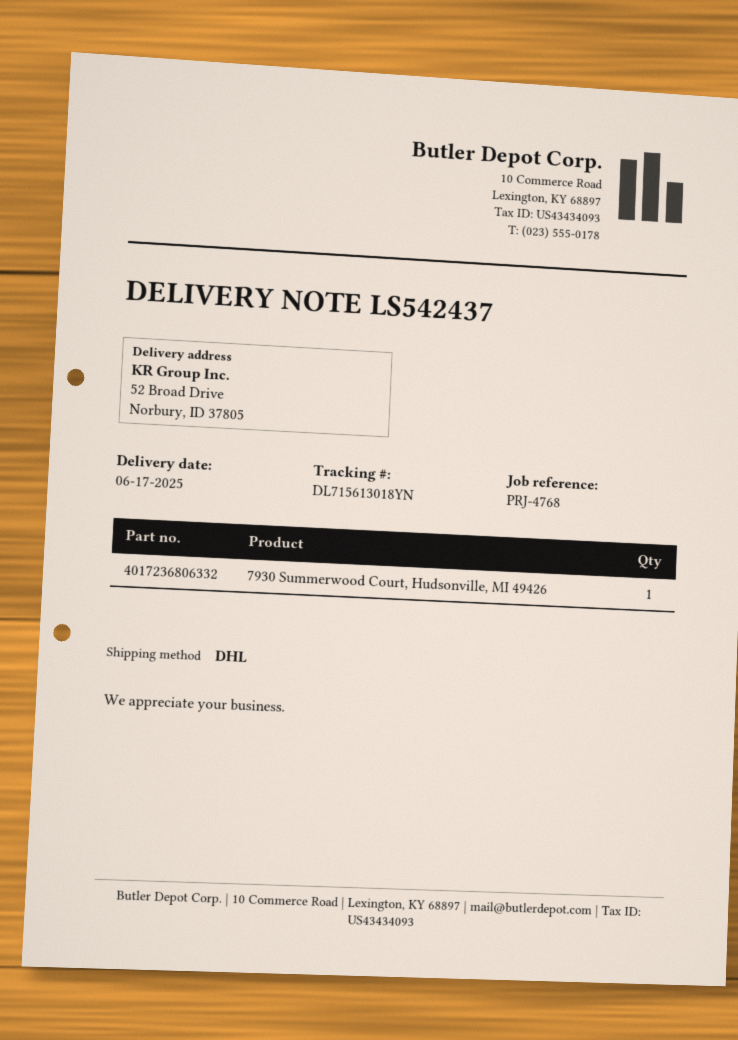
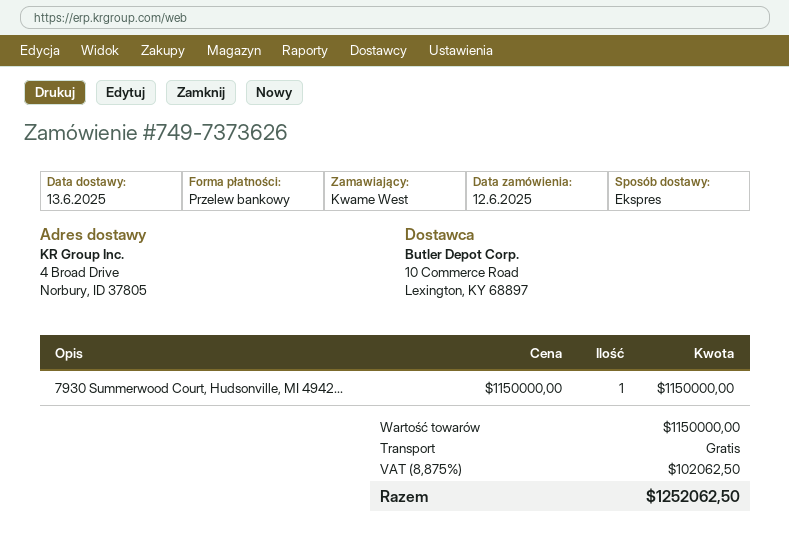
delivery date: 2025-06-17 -> 2025-06-13
shipping method: DHL -> express
ship to: 52 Broad Drive, Norbury, ID 37805 -> 4 Broad Drive, Norbury, ID 37805

